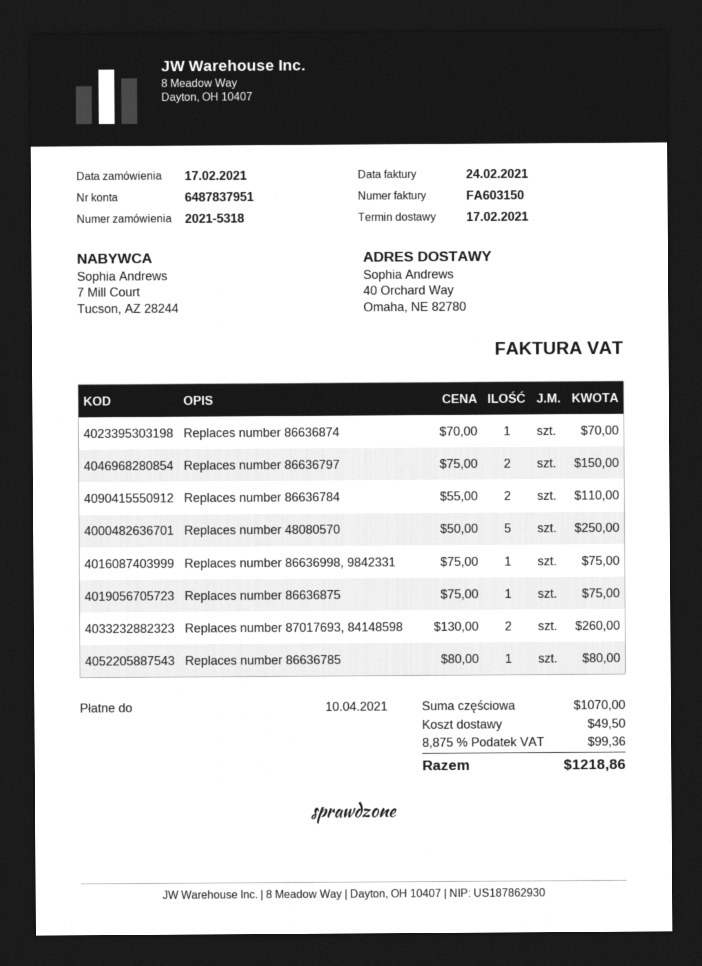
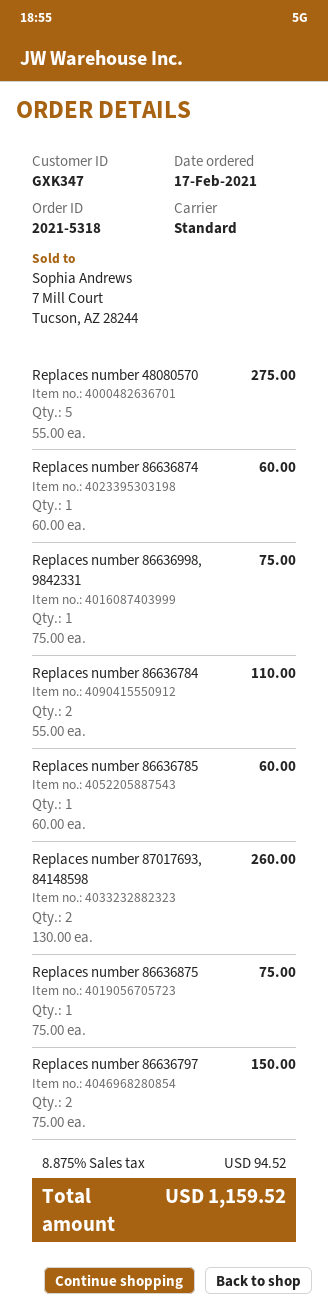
Replaces number 86636874: 1 x 70.00 = 70.00 -> 1 x 60.00 = 60.00
Replaces number 48080570: 5 x 50.00 = 250.00 -> 5 x 55.00 = 275.00
Replaces number 86636785: 1 x 80.00 = 80.00 -> 1 x 60.00 = 60.00
shipping: 49.50 -> none
tax: 8.875% = 99.36 -> 8.875% = 94.52
total: 1218.86 -> 1159.52

